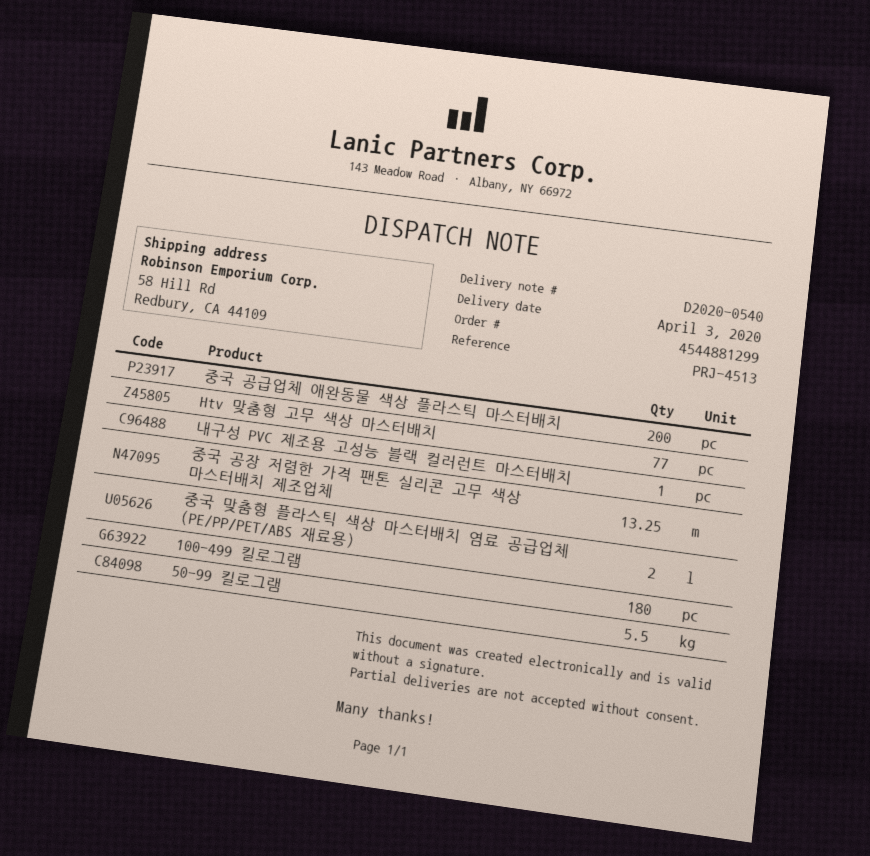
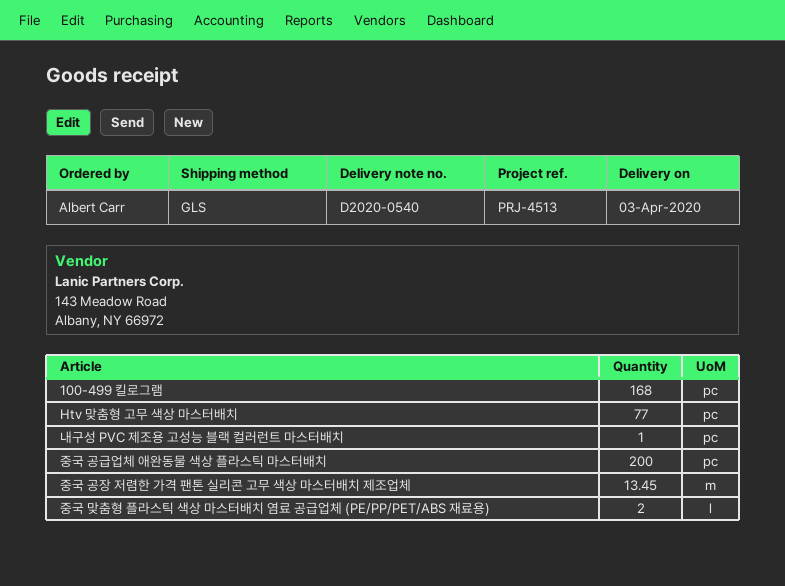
중국 공장 저렴한 가격 팬톤 실리콘 고무 색상 마스터배치 제조업체: 13.25 -> 13.45
100-499 킬로그램: 180 -> 168
50-99 킬로그램: 5.5 -> none

